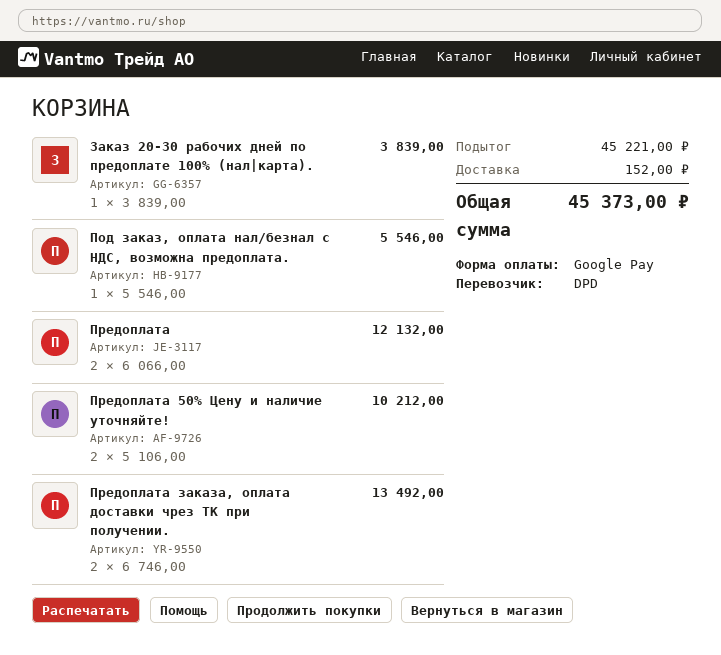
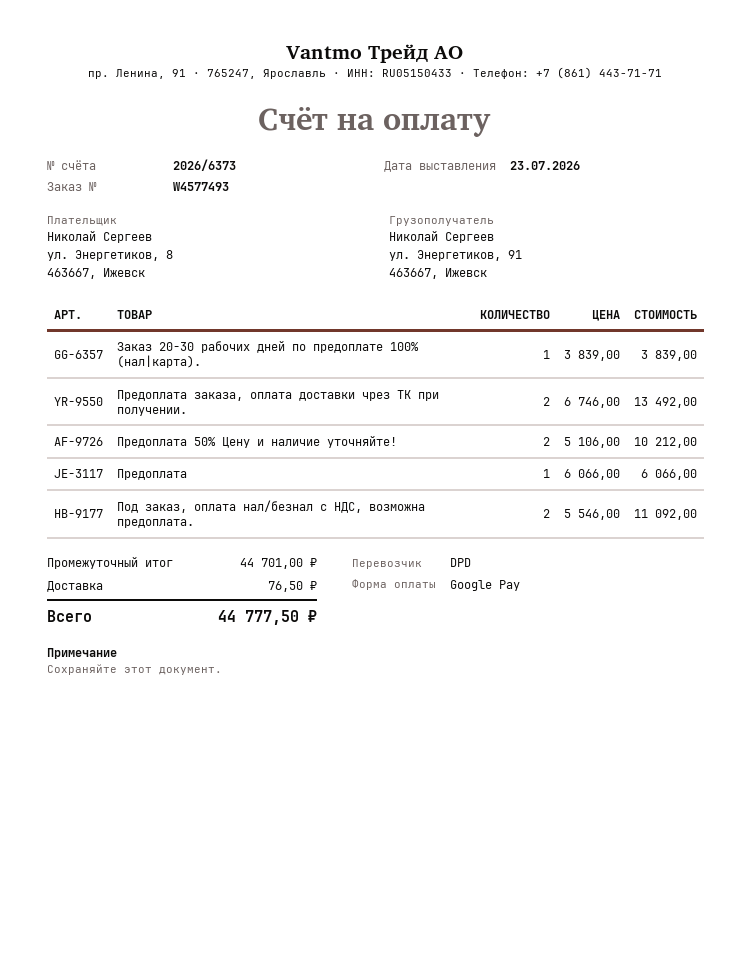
Под заказ, оплата нал/безнал с НДС, возможна предоплата.: 1 x 5546.00 = 5546.00 -> 2 x 5546.00 = 11092.00
Предоплата: 2 x 6066.00 = 12132.00 -> 1 x 6066.00 = 6066.00
subtotal: 45221.00 -> 44701.00
shipping: 152.00 -> 76.50
total: 45373.00 -> 44777.50

